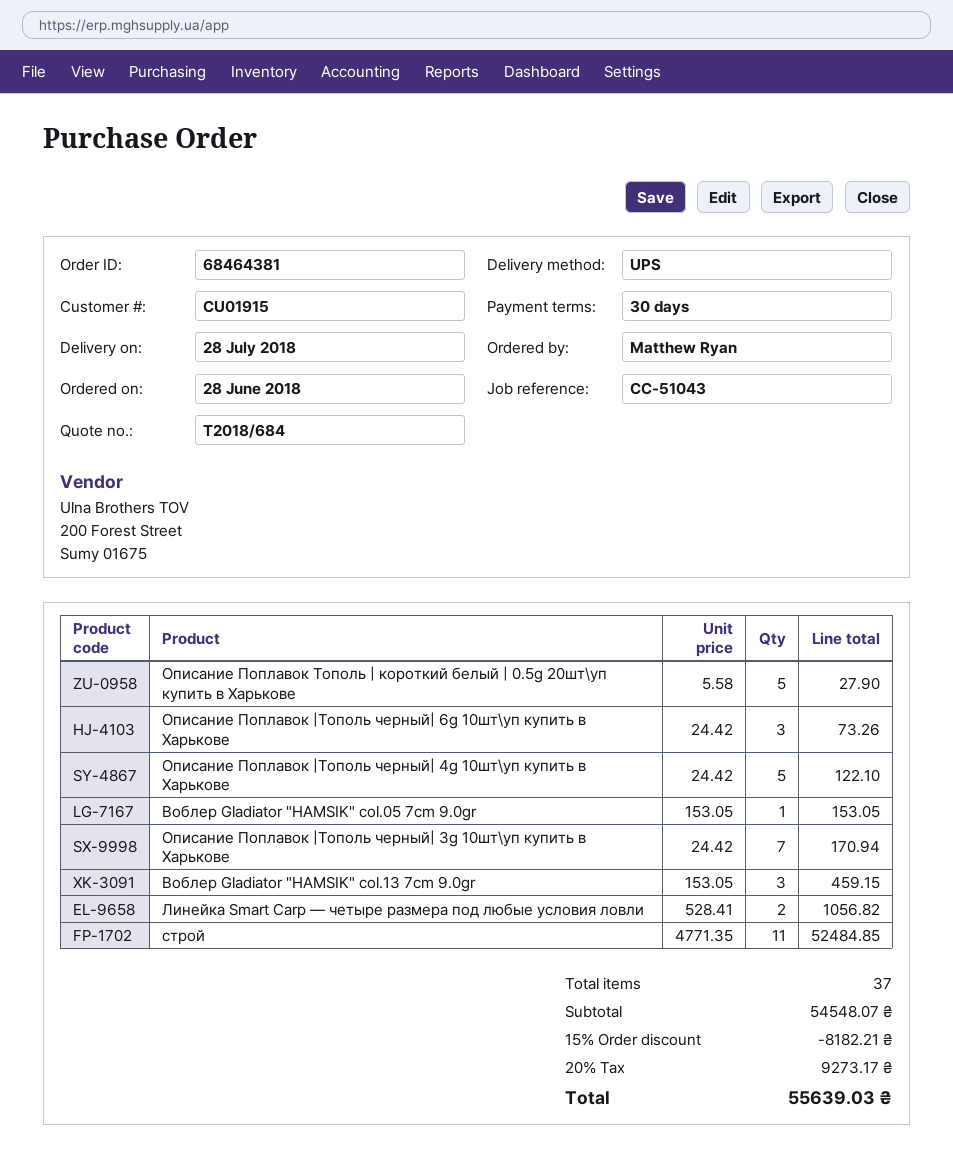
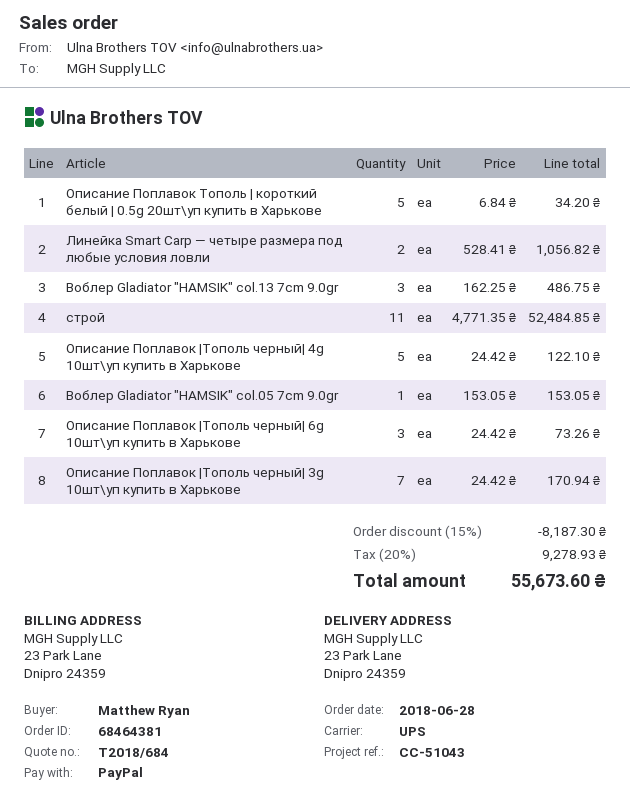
Описание Поплавок Тополь | короткий белый | 0.5g 20шт\уп купить в Харькове: 5 x 5.58 = 27.90 -> 5 x 6.84 = 34.20
Воблер Gladiator "HAMSIK" col.13 7cm 9.0gr: 3 x 153.05 = 459.15 -> 3 x 162.25 = 486.75
discount: 15% = 8182.21 -> 15% = 8187.30
tax: 20% = 9273.17 -> 20% = 9278.93
total: 55639.03 -> 55673.60

